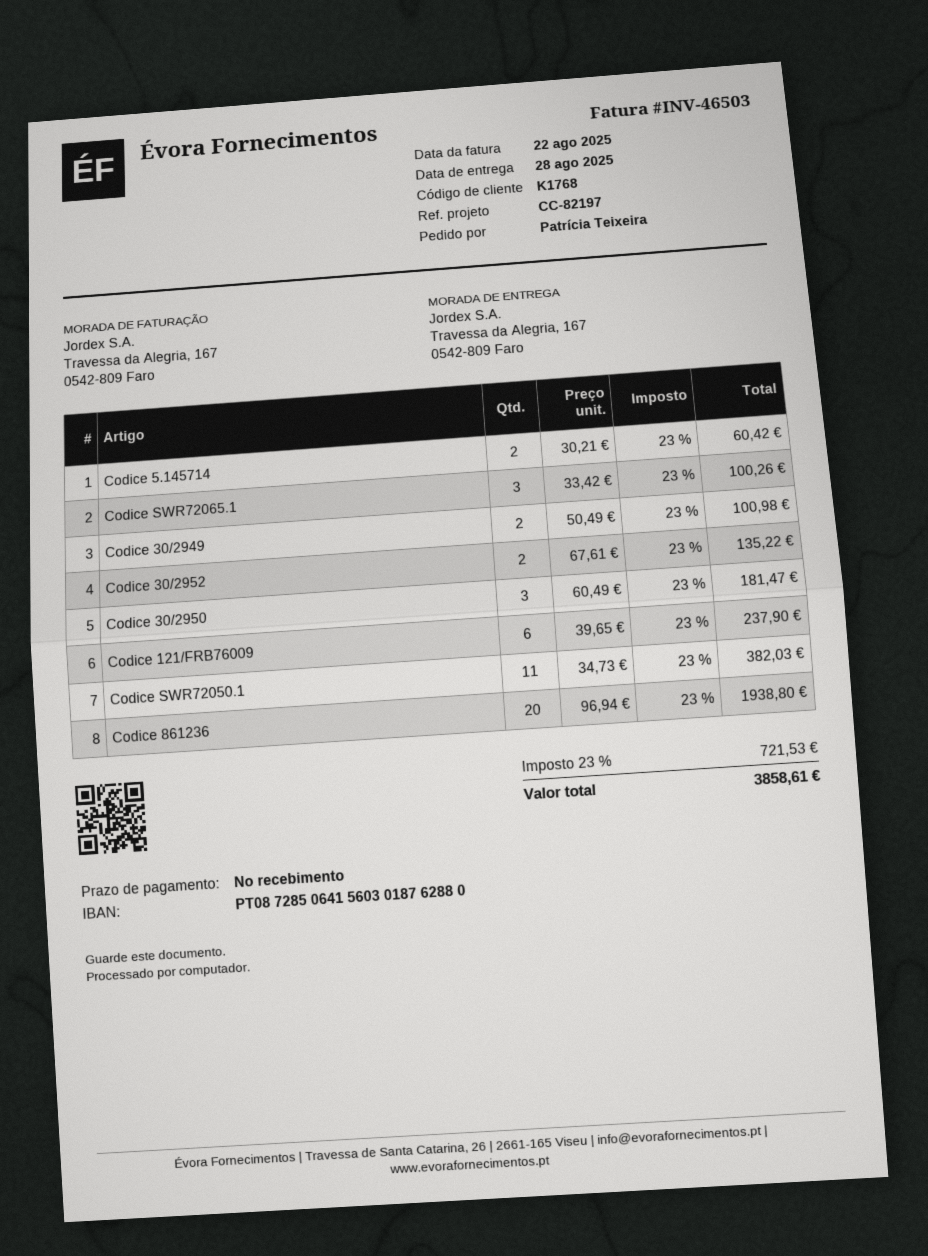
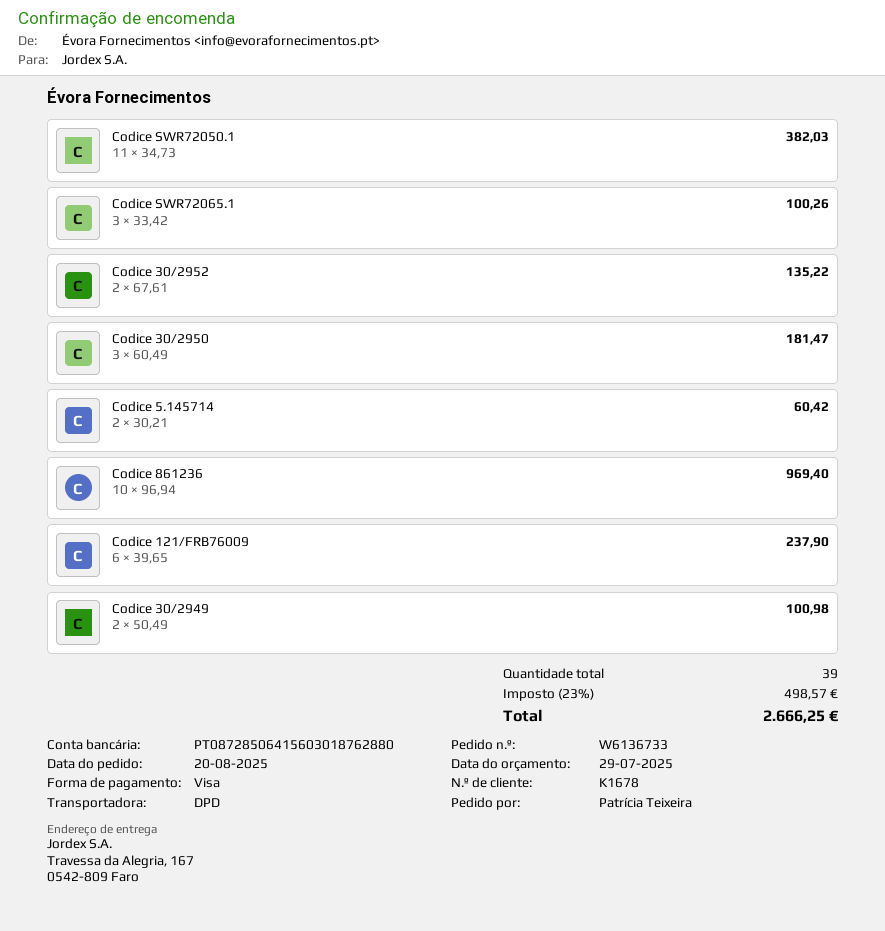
customer number: K1768 -> K1678
Codice 861236: 20 x 96.94 = 1938.80 -> 10 x 96.94 = 969.40
tax: 23% = 721.53 -> 23% = 498.57
total: 3858.61 -> 2666.25

